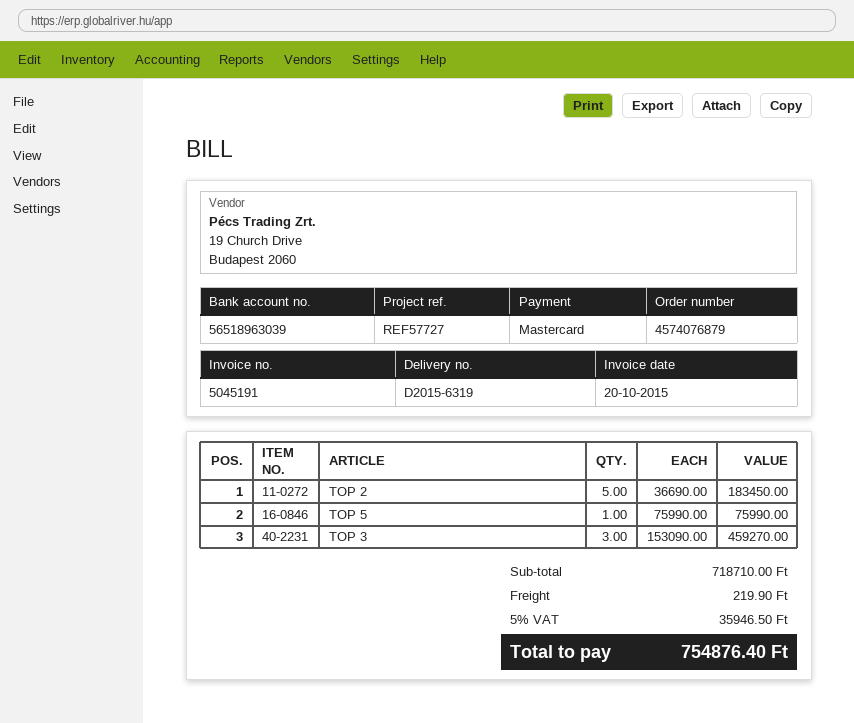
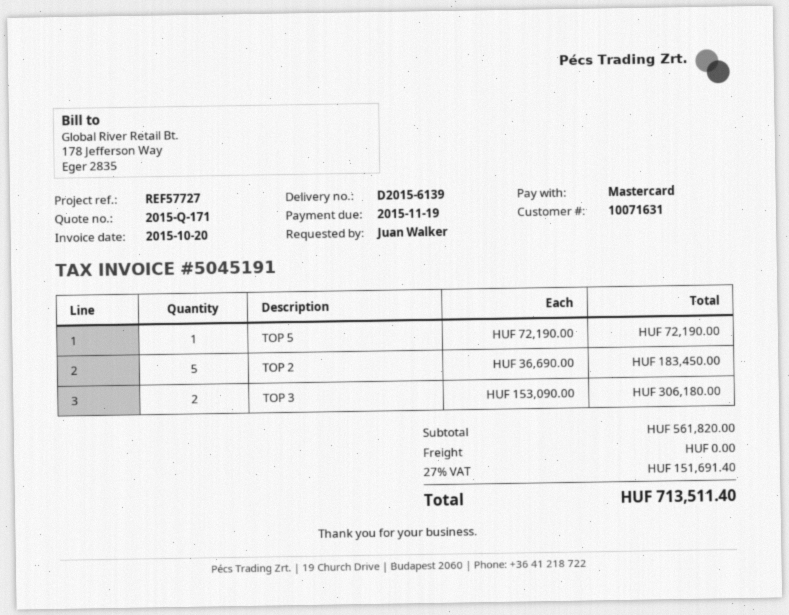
delivery note number: D2015-6319 -> D2015-6139
TOP 5: 1 x 75990.00 = 75990.00 -> 1 x 72190.00 = 72190.00
TOP 3: 3 x 153090.00 = 459270.00 -> 2 x 153090.00 = 306180.00
subtotal: 718710.00 -> 561820.00
shipping: 219.90 -> 0.00
tax: 5% = 35946.50 -> 27% = 151691.40
total: 754876.40 -> 713511.40

